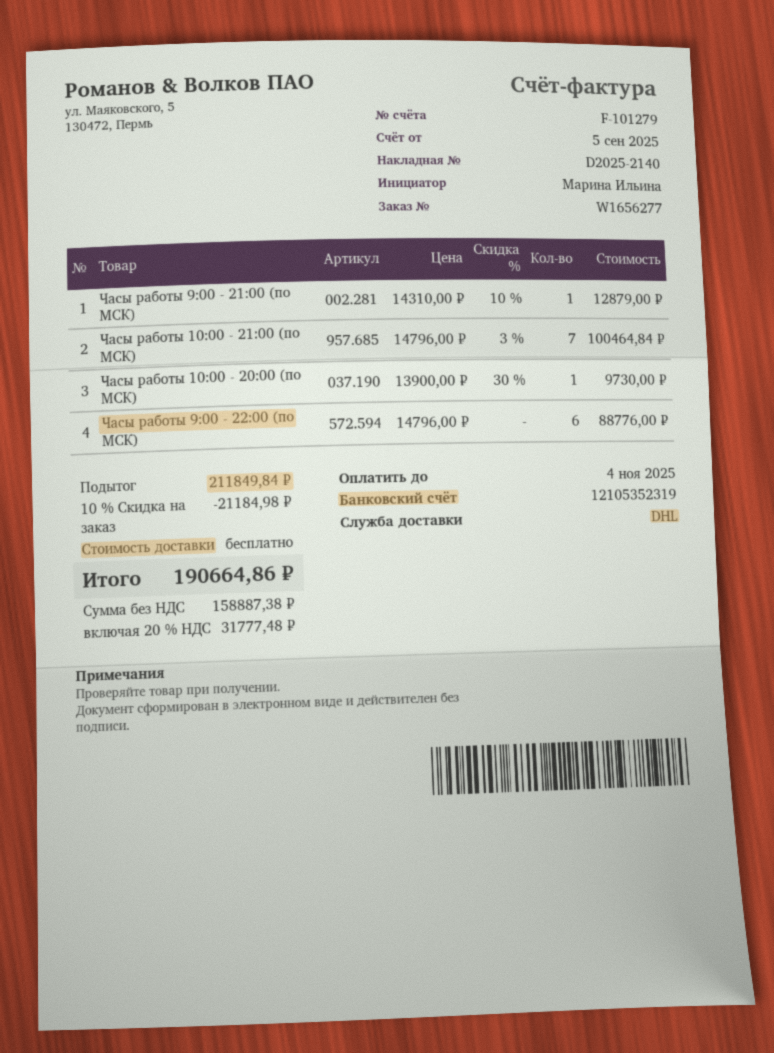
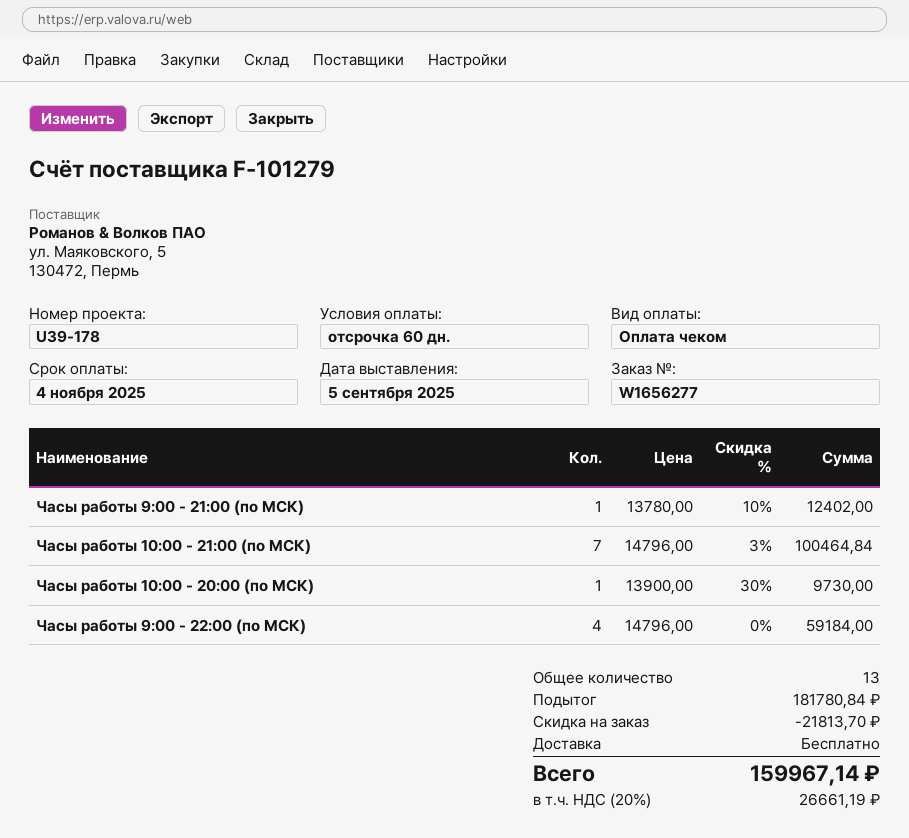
Часы работы 9:00 - 21:00 (по МСК): 1 x 14310.00 - 10% = 12879.00 -> 1 x 13780.00 - 10% = 12402.00
Часы работы 9:00 - 22:00 (по МСК): 6 x 14796.00 = 88776.00 -> 4 x 14796.00 = 59184.00
subtotal: 211849.84 -> 181780.84
discount: 21184.98 -> 21813.70
tax: 20% = 31777.48 -> 20% = 26661.19
total: 190664.86 -> 159967.14

